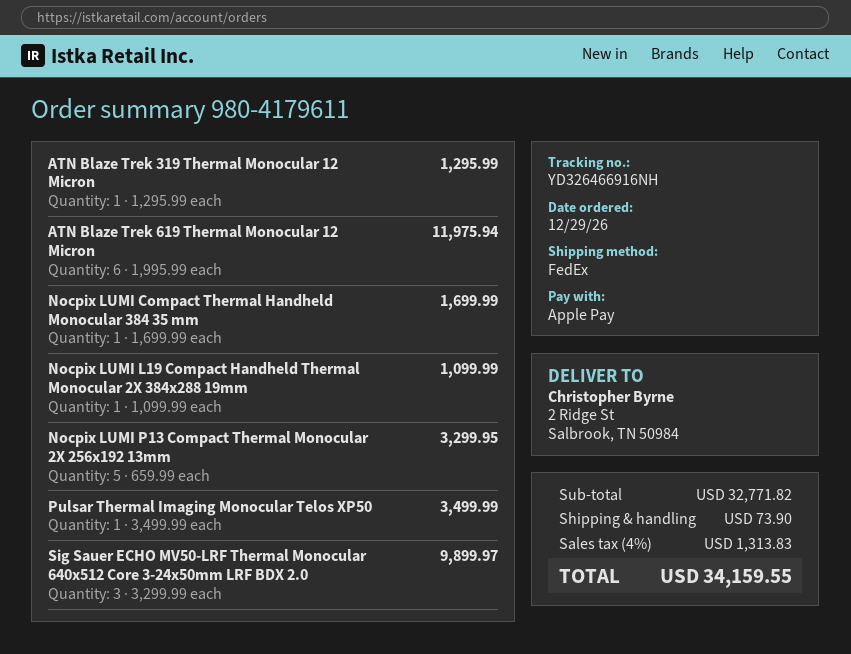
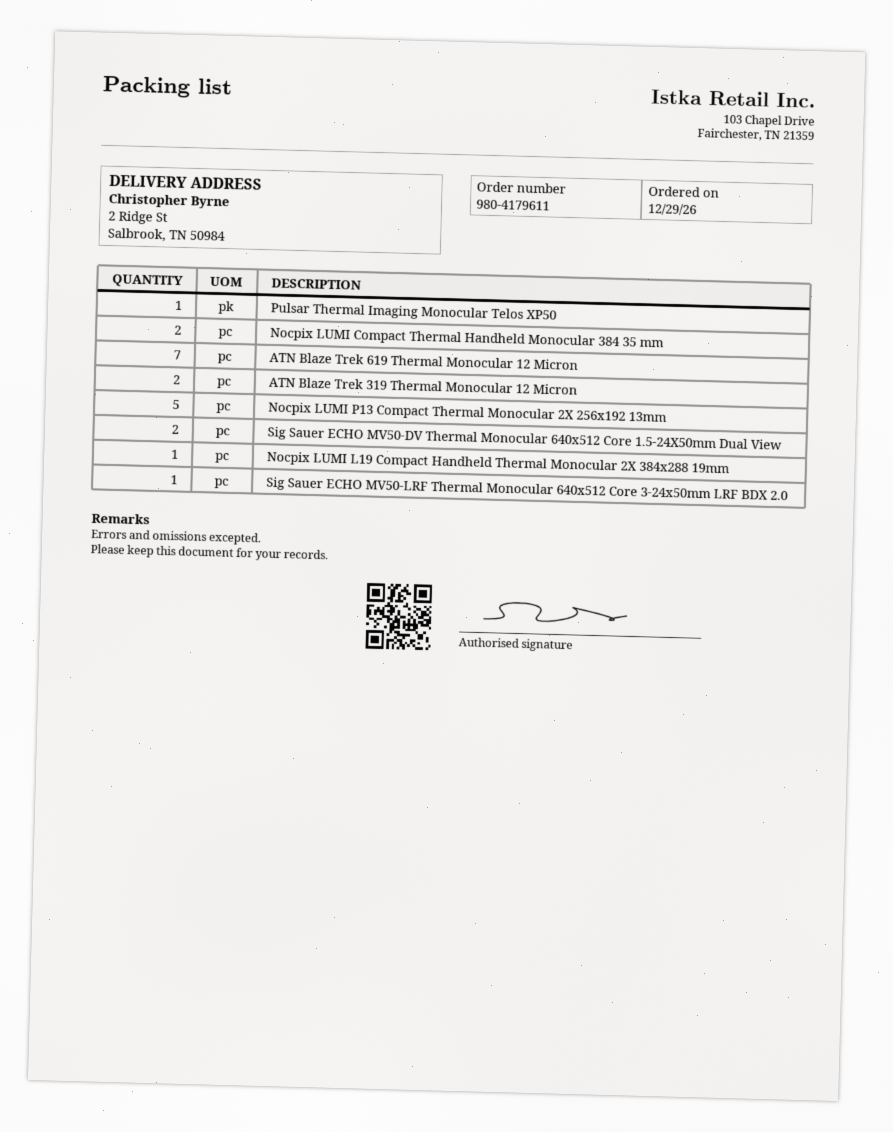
ATN Blaze Trek 319 Thermal Monocular 12 Micron: 1 -> 2
ATN Blaze Trek 619 Thermal Monocular 12 Micron: 6 -> 7
Nocpix LUMI Compact Thermal Handheld Monocular 384 35 mm: 1 -> 2
Sig Sauer ECHO MV50-LRF Thermal Monocular 640x512 Core 3-24x50mm LRF BDX 2.0: 3 -> 1
Sig Sauer ECHO MV50-DV Thermal Monocular 640x512 Core 1.5-24X50mm Dual View: none -> 2

